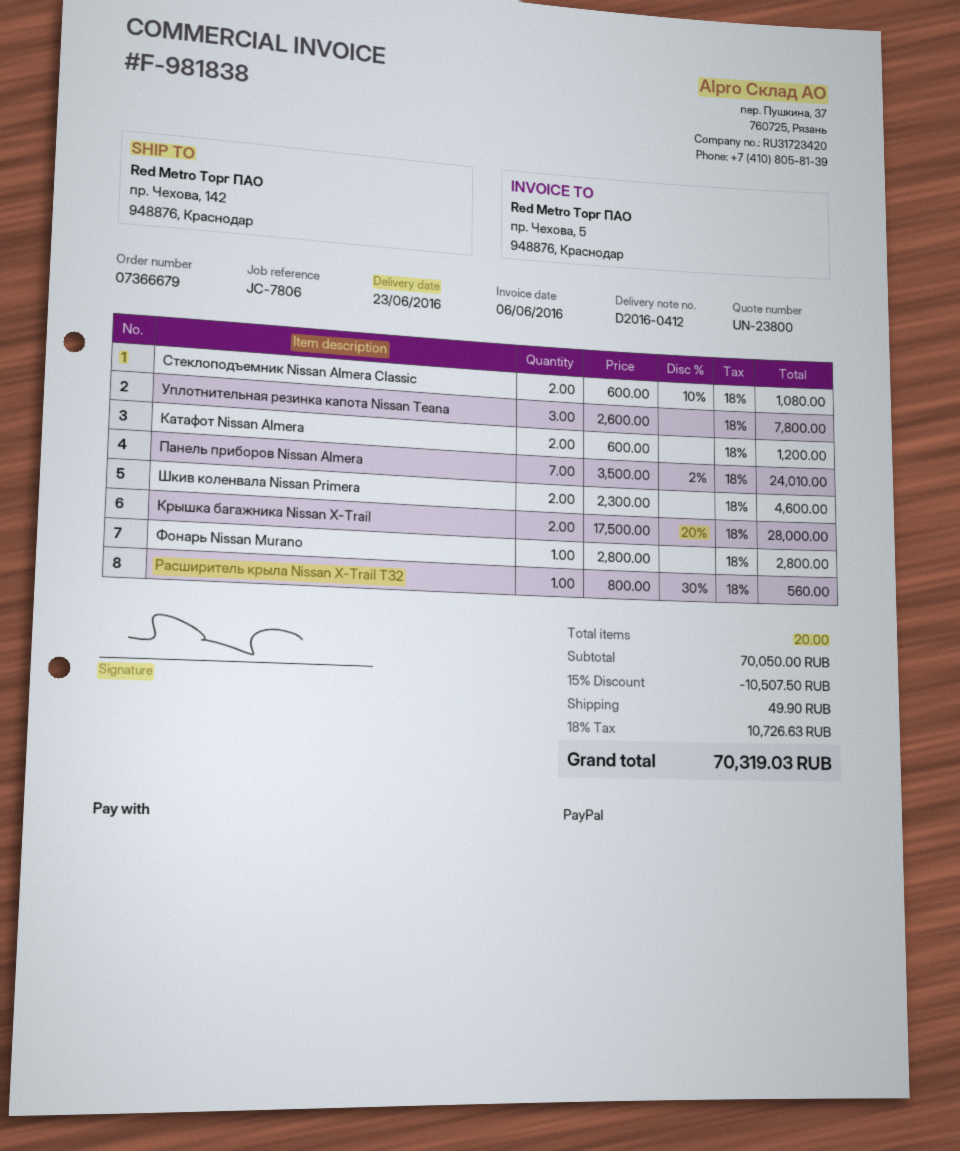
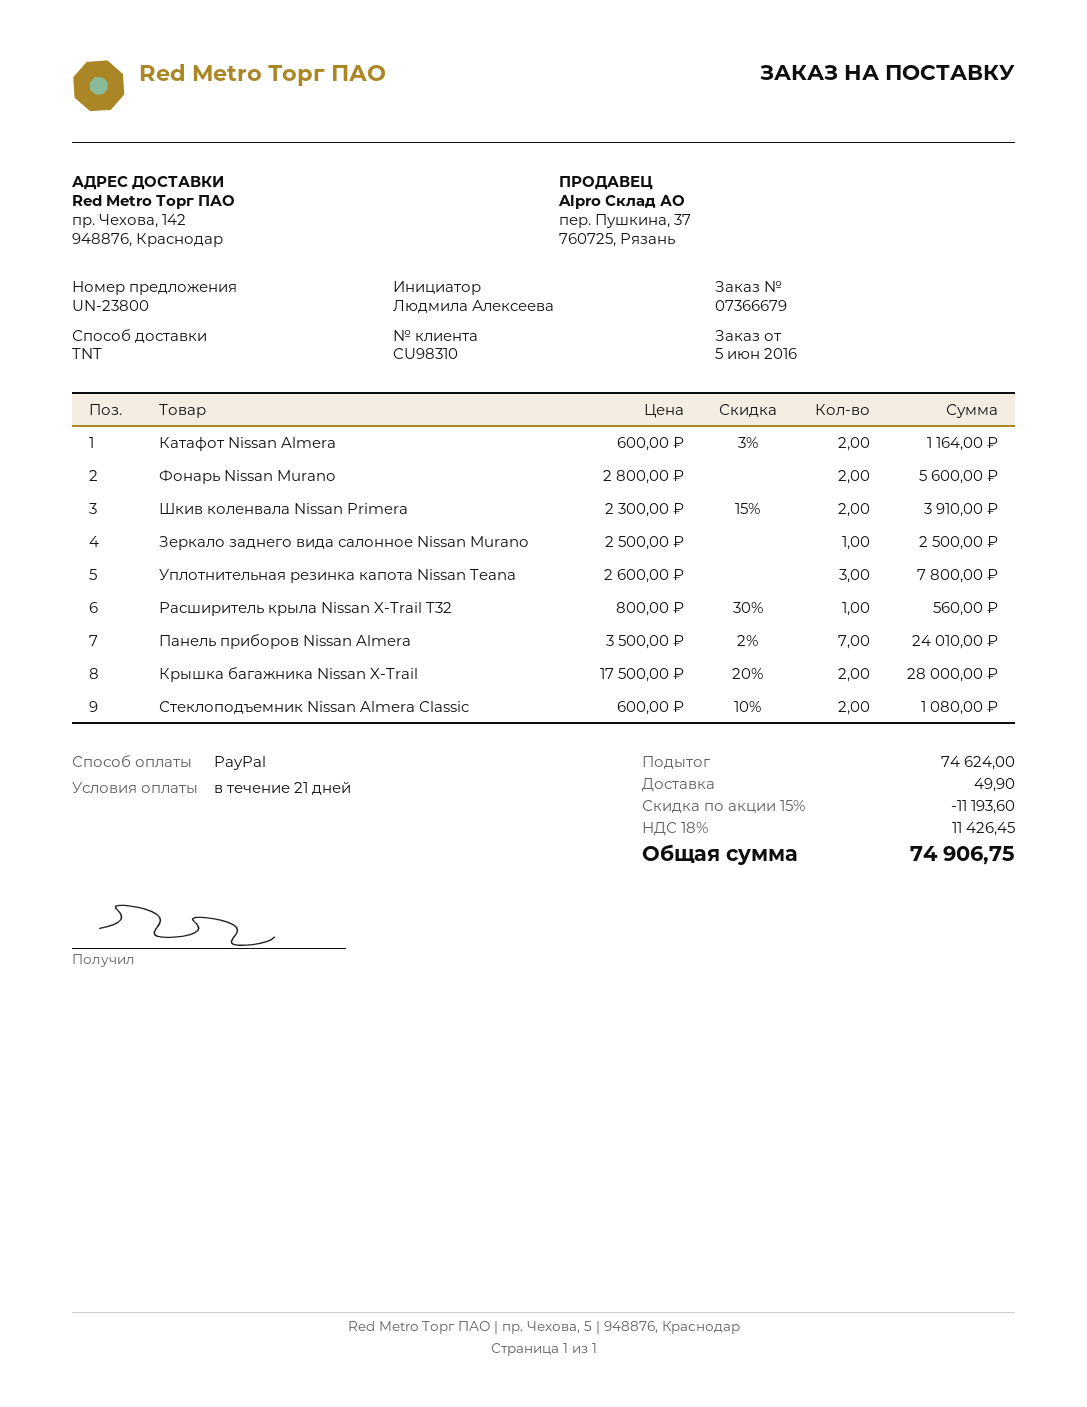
Катафот Nissan Almera: 2 x 600.00 = 1200.00 -> 2 x 600.00 - 3% = 1164.00
Шкив коленвала Nissan Primera: 2 x 2300.00 = 4600.00 -> 2 x 2300.00 - 15% = 3910.00
Фонарь Nissan Murano: 1 x 2800.00 = 2800.00 -> 2 x 2800.00 = 5600.00
Зеркало заднего вида салонное Nissan Murano: none -> 1 x 2500.00 = 2500.00
subtotal: 70050.00 -> 74624.00
discount: 15% = 10507.50 -> 15% = 11193.60
tax: 18% = 10726.63 -> 18% = 11426.45
total: 70319.03 -> 74906.75

